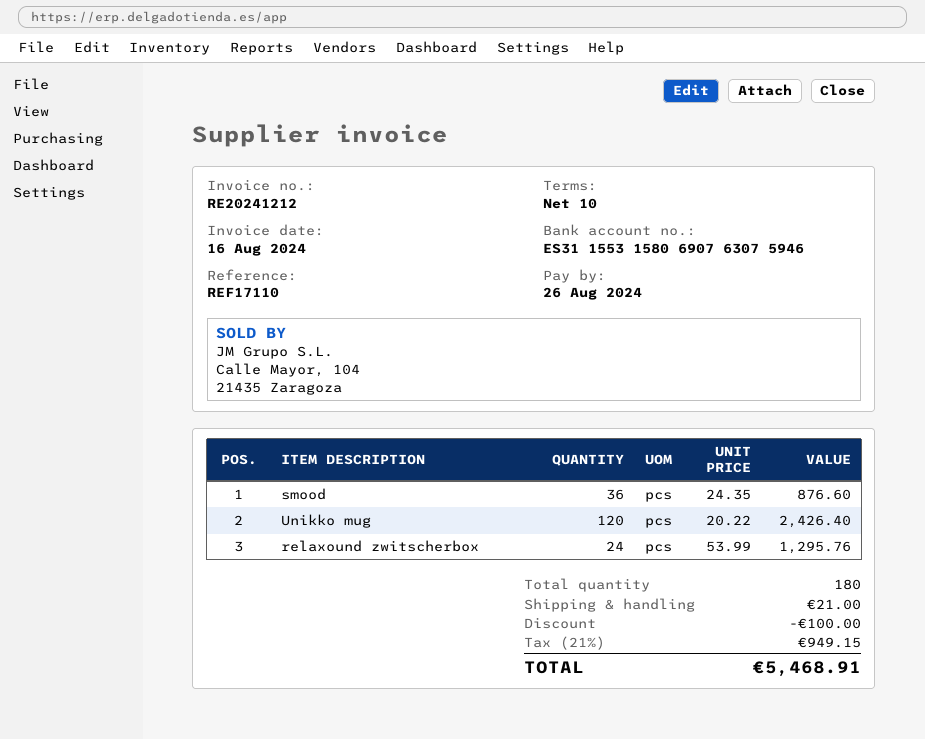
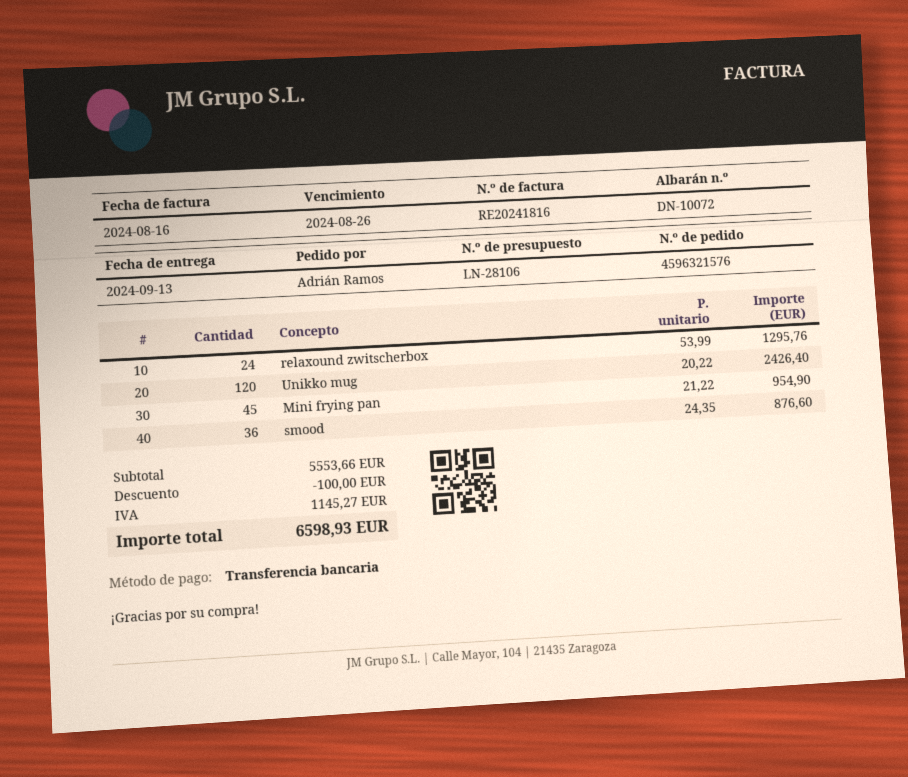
invoice number: RE20241212 -> RE20241816
Mini frying pan: none -> 45 x 21.22 = 954.90
shipping: 21.00 -> none
tax: 949.15 -> 1145.27
total: 5468.91 -> 6598.93

